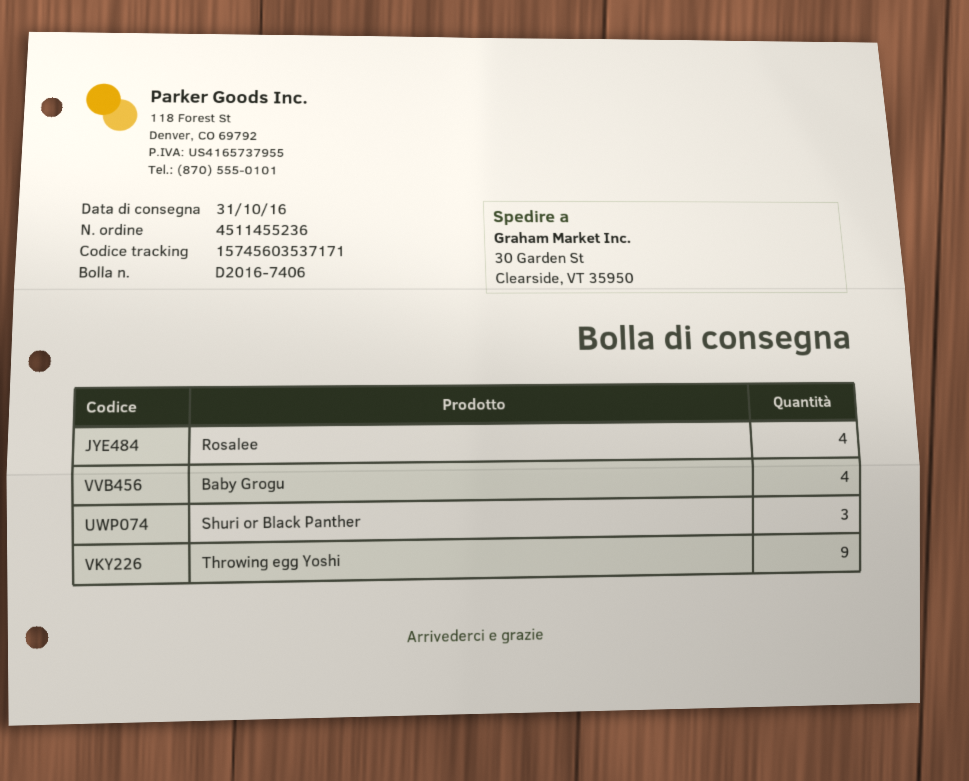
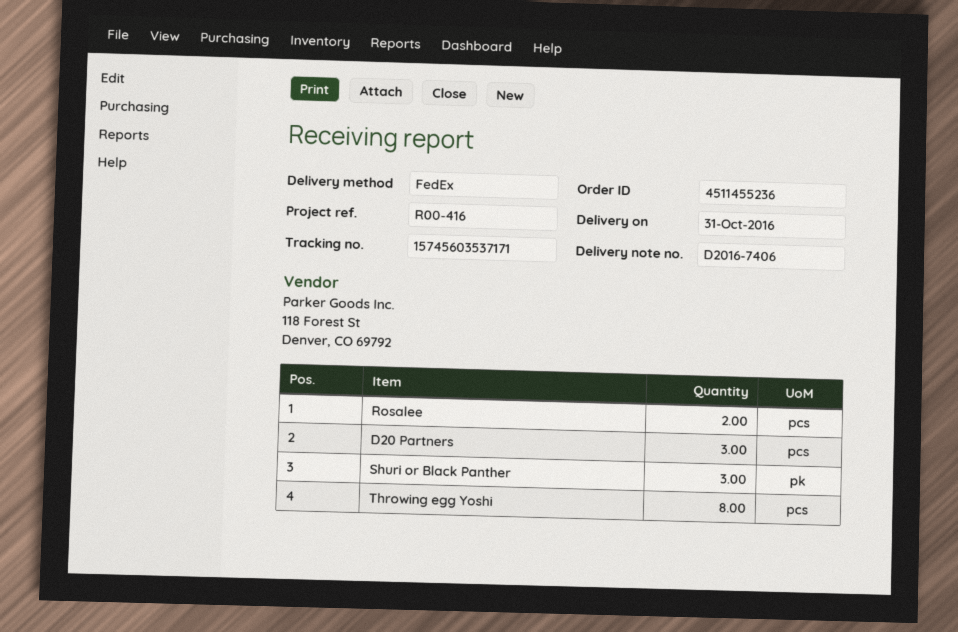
Rosalee: 4 -> 2
Baby Grogu: 4 -> none
Throwing egg Yoshi: 9 -> 8
D20 Partners: none -> 3

